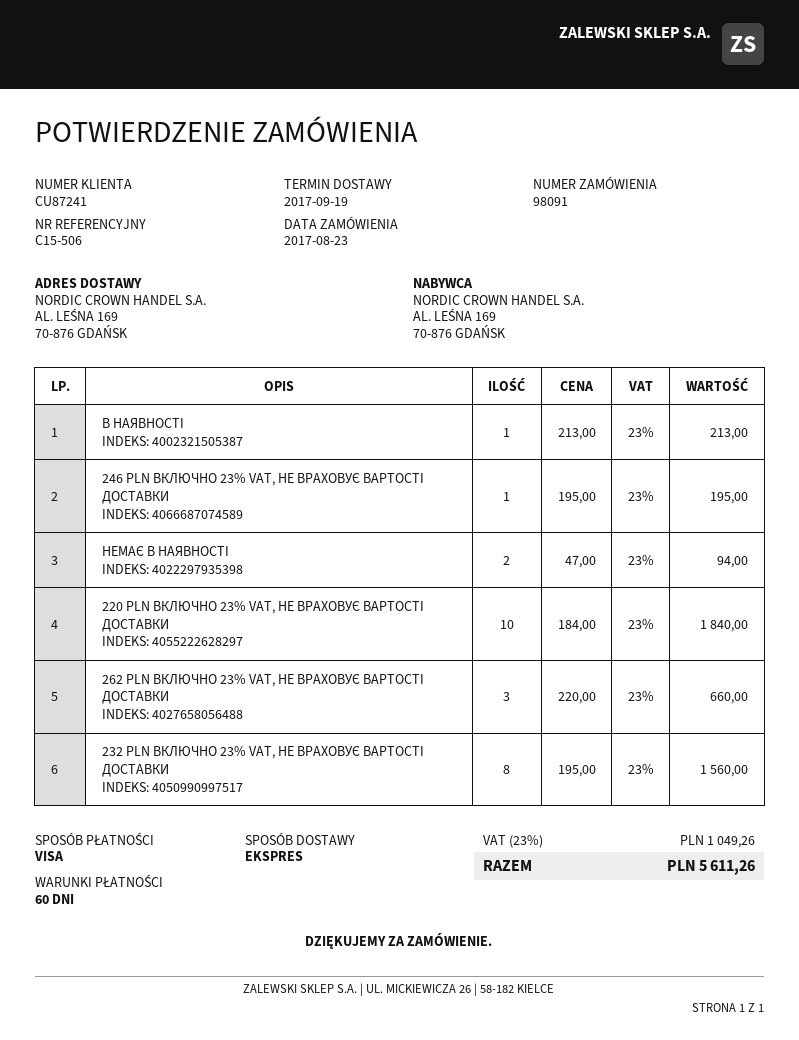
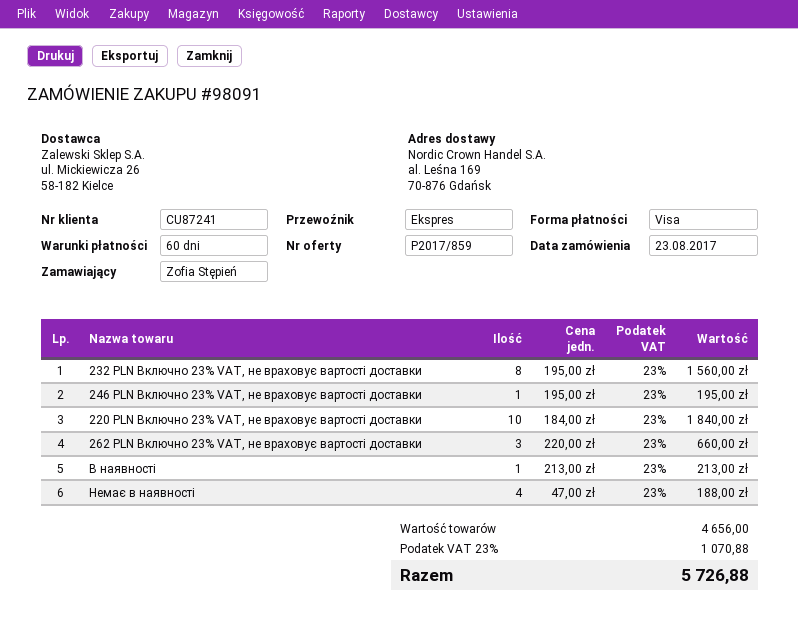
НЕМАЄ В НАЯВНОСТІ: 2 x 47.00 = 94.00 -> 4 x 47.00 = 188.00
tax: 23% = 1049.26 -> 23% = 1070.88
total: 5611.26 -> 5726.88

